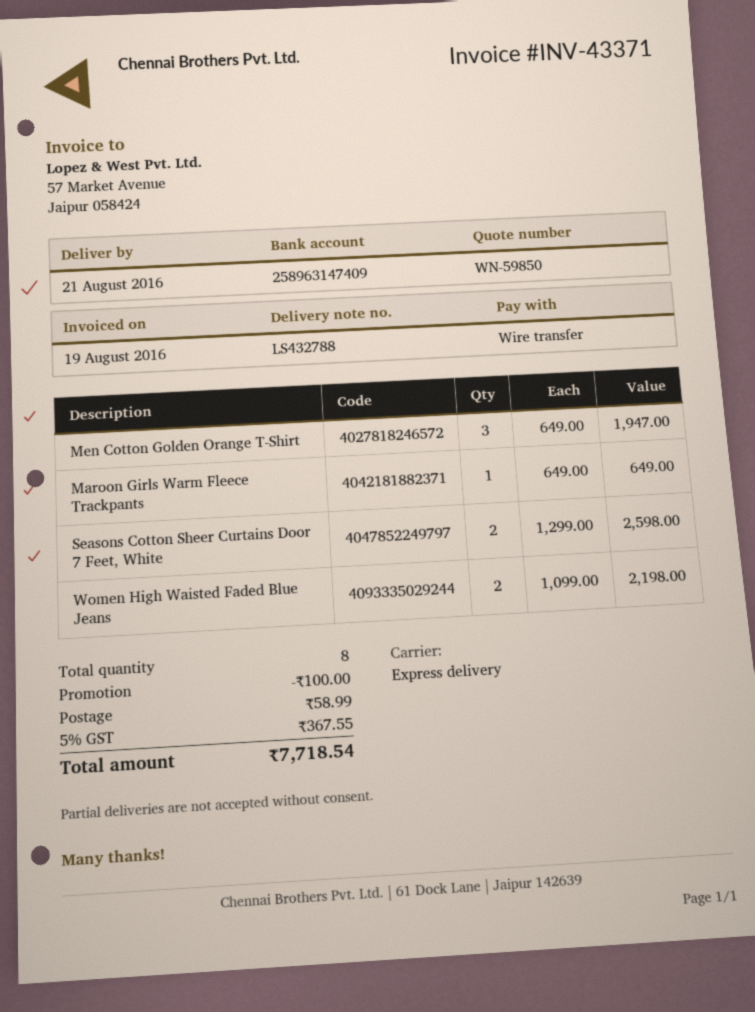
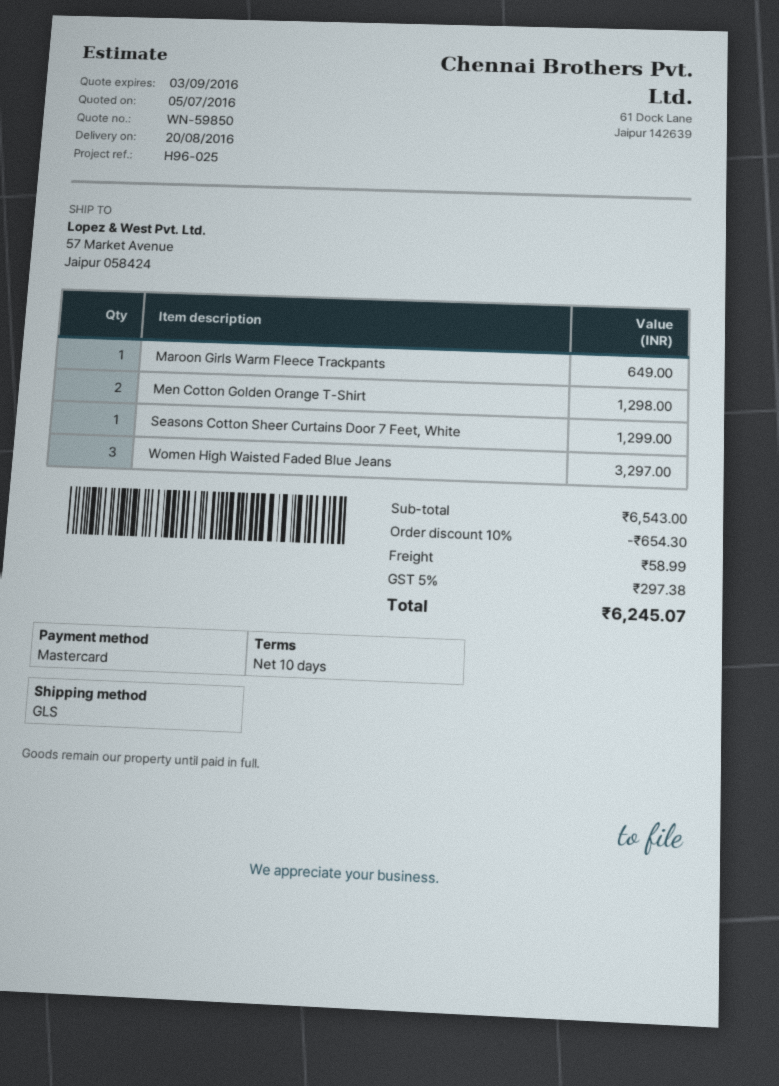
delivery date: 2016-08-21 -> 2016-08-20
payment method: bank transfer -> Mastercard
shipping method: express -> GLS
Men Cotton Golden Orange T-Shirt: 3 for 1947.00 -> 2 for 1298.00
Seasons Cotton Sheer Curtains Door 7 Feet, White: 2 for 2598.00 -> 1 for 1299.00
Women High Waisted Faded Blue Jeans: 2 for 2198.00 -> 3 for 3297.00
discount: 100.00 -> 654.30
tax: 5% = 367.55 -> 5% = 297.38
total: 7718.54 -> 6245.07

